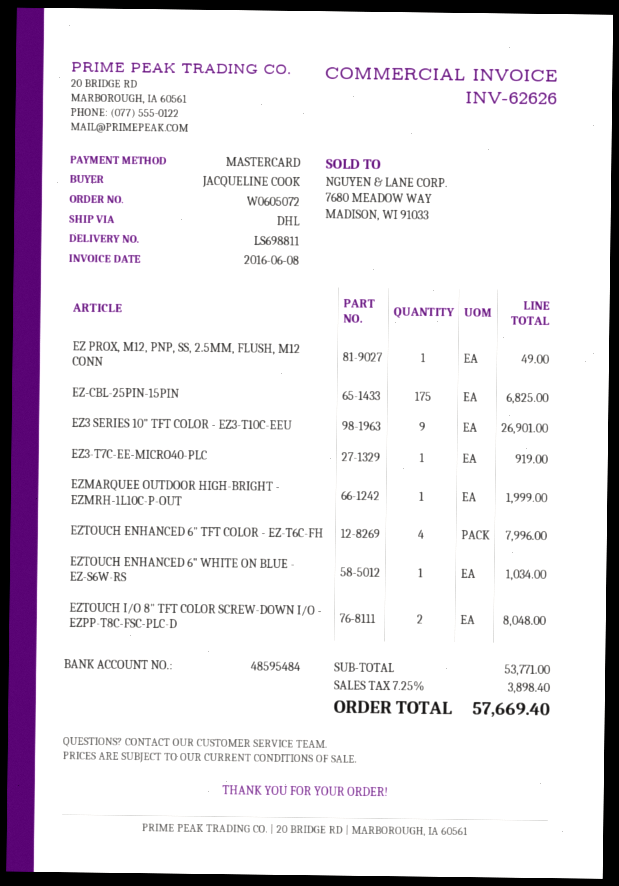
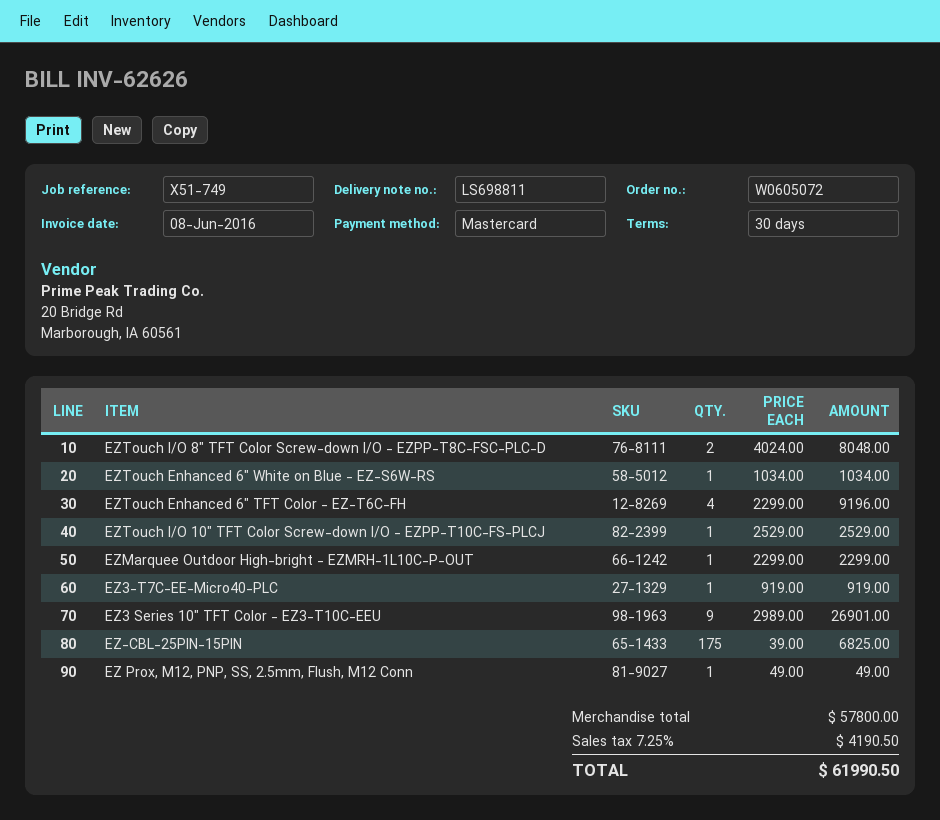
EZMARQUEE OUTDOOR HIGH-BRIGHT - EZMRH-1L10C-P-OUT: 1 for 1999.00 -> 1 for 2299.00
EZTOUCH ENHANCED 6" TFT COLOR - EZ-T6C-FH: 4 for 7996.00 -> 4 for 9196.00
EZTouch I/O 10" TFT Color Screw-down I/O - EZPP-T10C-FS-PLCJ: none -> 1 for 2529.00
subtotal: 53771.00 -> 57800.00
tax: 7.25% = 3898.40 -> 7.25% = 4190.50
total: 57669.40 -> 61990.50

